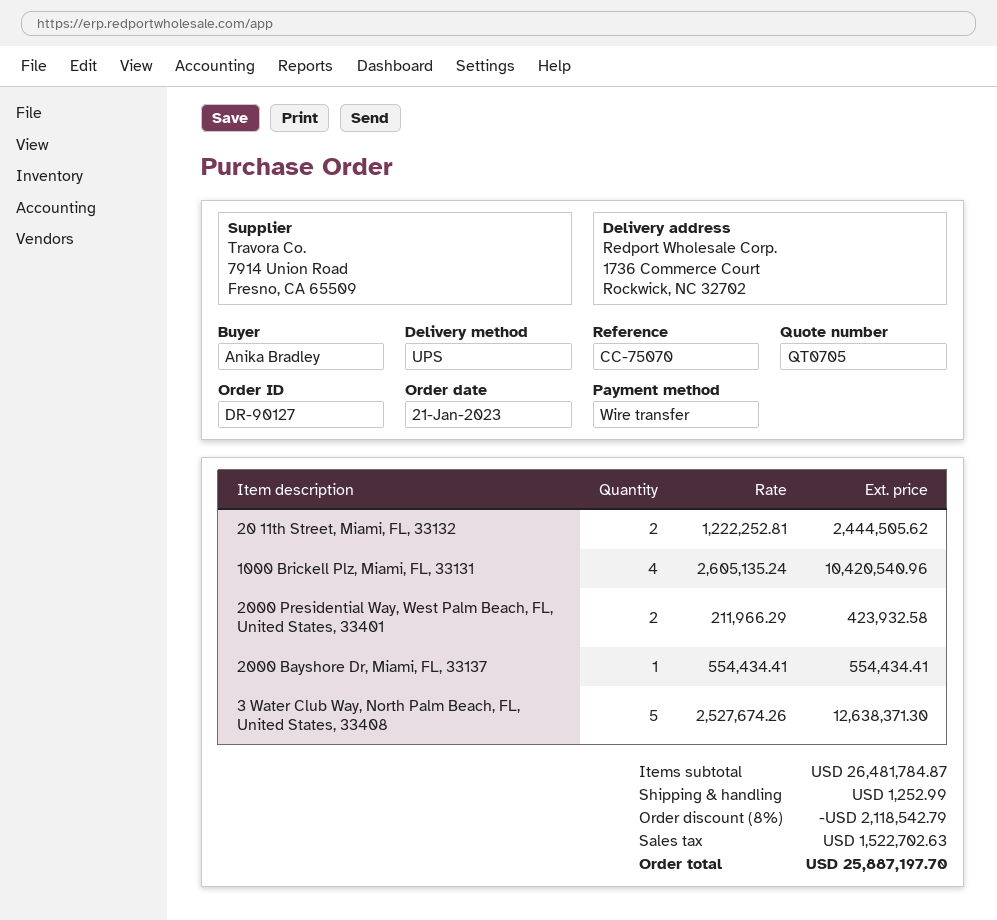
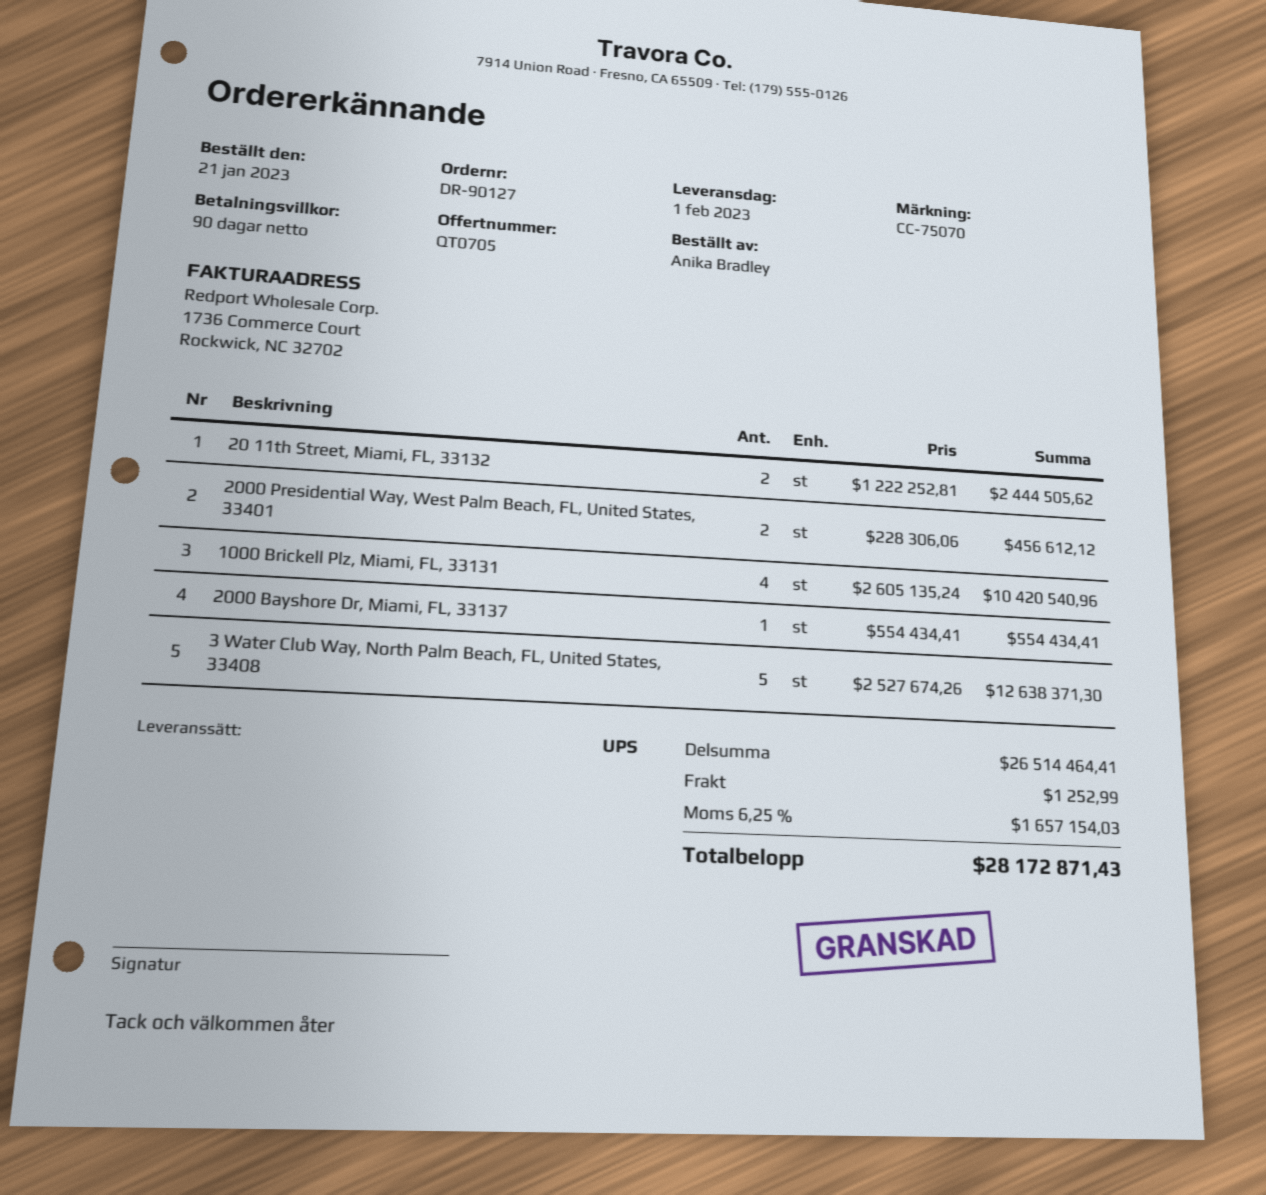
2000 Presidential Way, West Palm Beach, FL, United States, 33401: 2 x 211966.29 = 423932.58 -> 2 x 228306.06 = 456612.12
subtotal: 26481784.87 -> 26514464.41
discount: 8% = 2118542.79 -> none
tax: 1522702.63 -> 1657154.03
total: 25887197.70 -> 28172871.43

